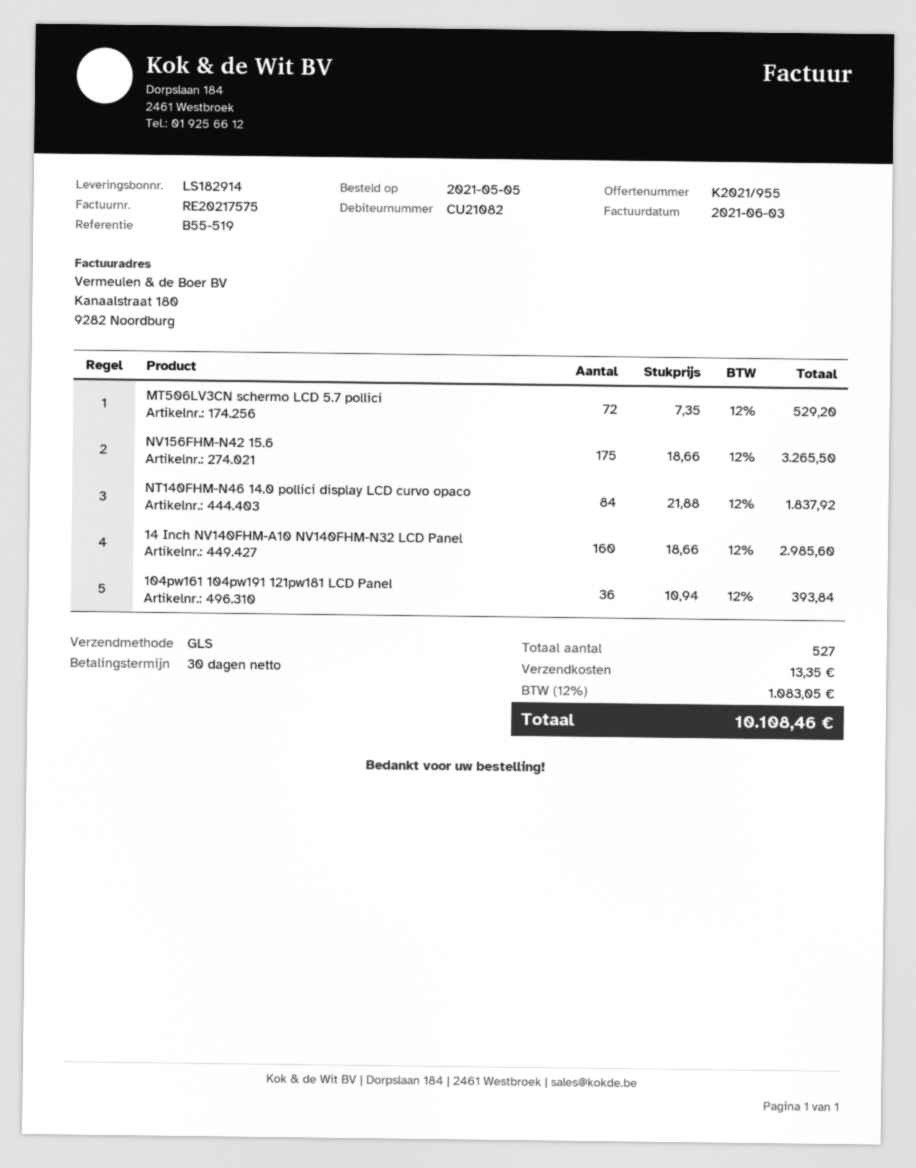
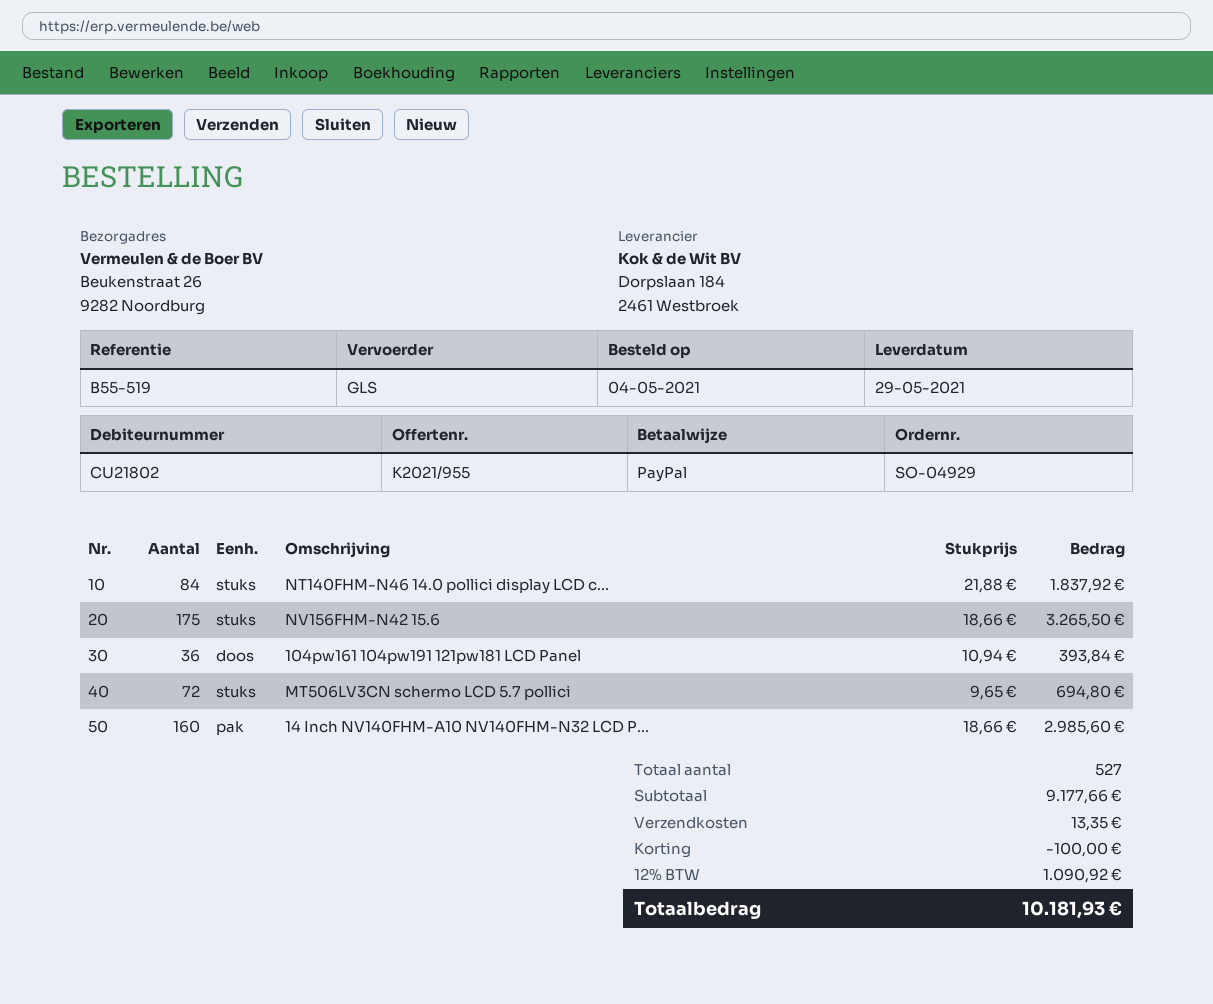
order date: 2021-05-05 -> 2021-05-04
customer number: CU21082 -> CU21802
MT506LV3CN schermo LCD 5.7 pollici: 72 x 7.35 = 529.20 -> 72 x 9.65 = 694.80
discount: none -> 100.00
tax: 12% = 1083.05 -> 12% = 1090.92
total: 10108.46 -> 10181.93

